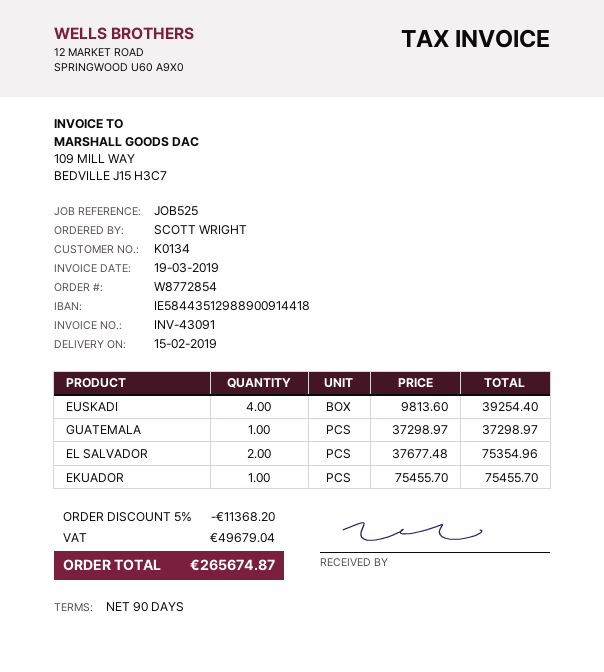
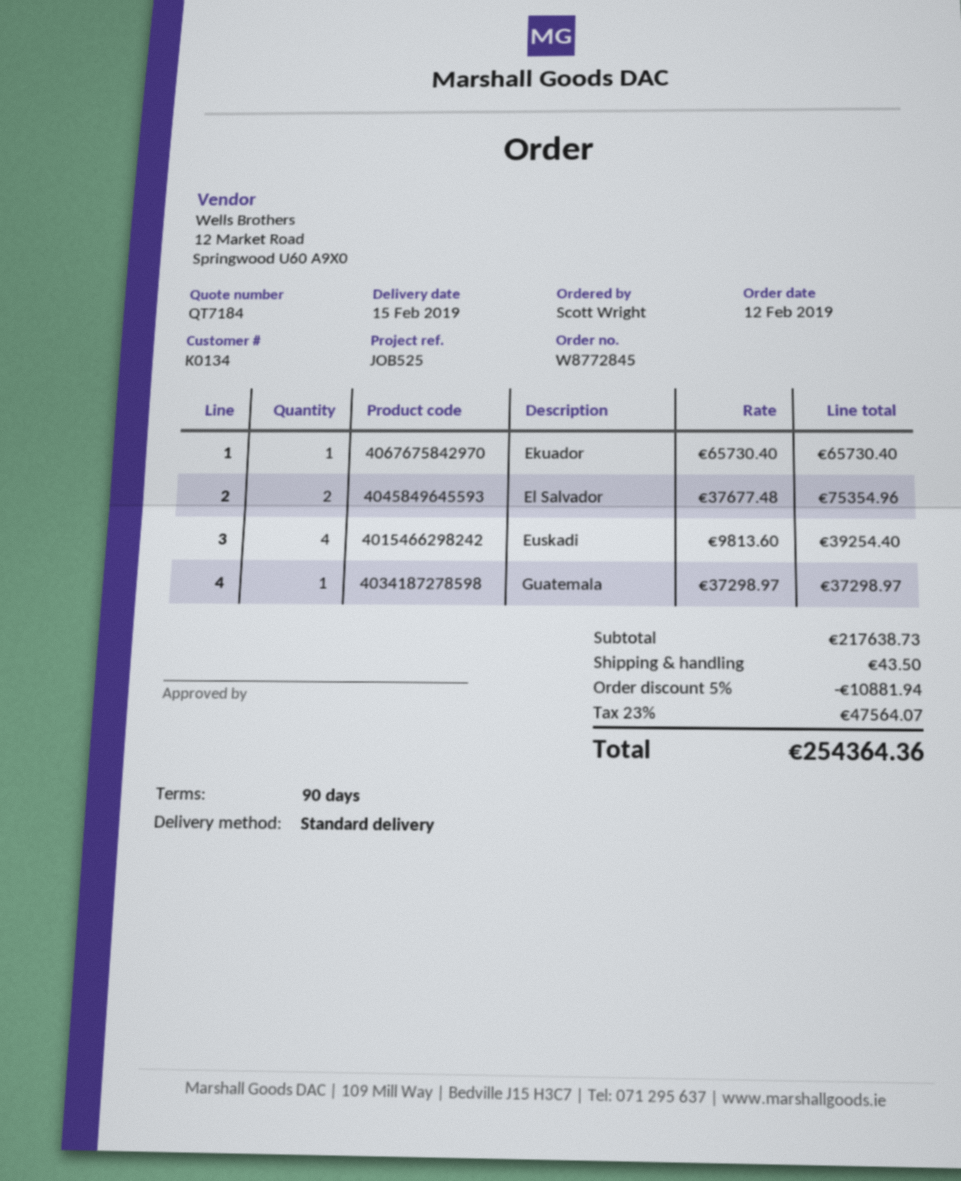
order number: W8772854 -> W8772845
EKUADOR: 1 x 75455.70 = 75455.70 -> 1 x 65730.40 = 65730.40
discount: 5% = 11368.20 -> 5% = 10881.94
shipping: none -> 43.50
tax: 49679.04 -> 47564.07
total: 265674.87 -> 254364.36

